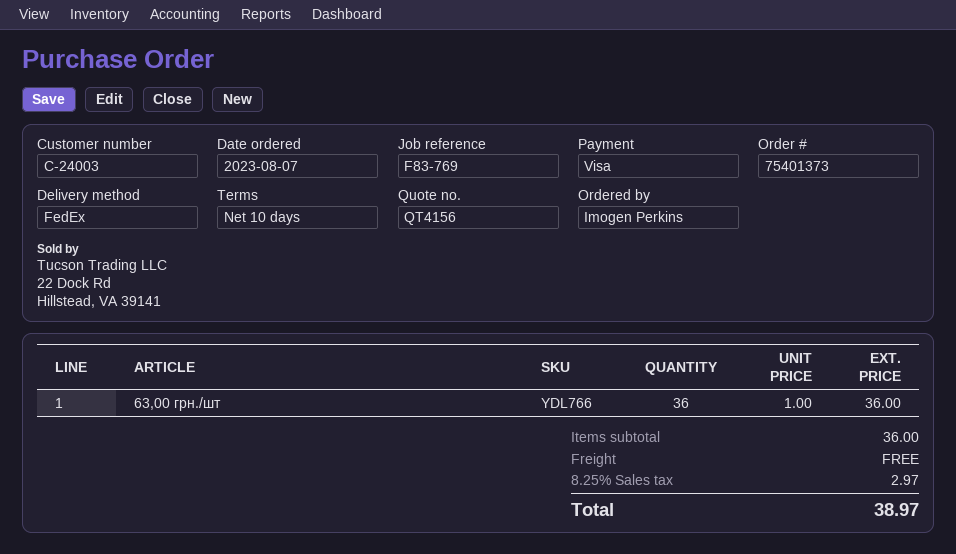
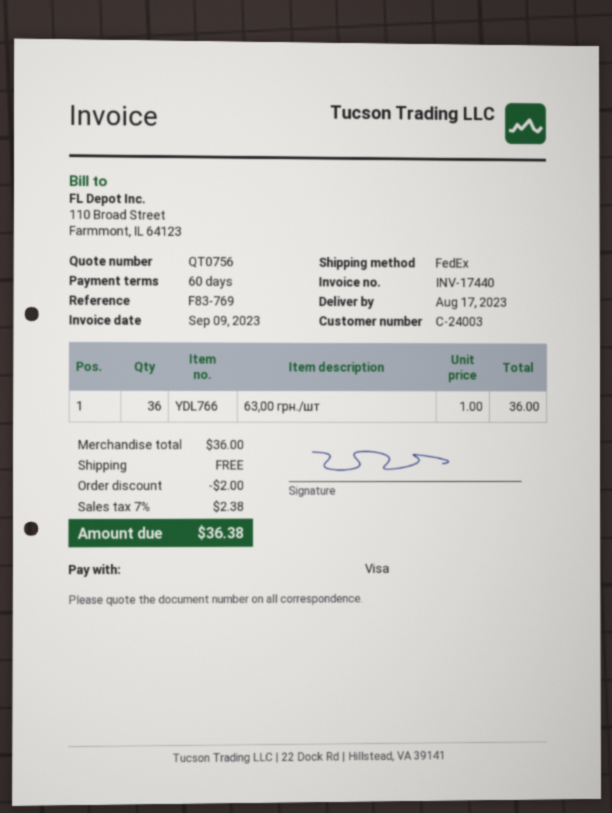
quote number: QT4156 -> QT0756
payment terms: 10 days -> 60 days
discount: none -> 2.00
tax: 8.25% = 2.97 -> 7% = 2.38
total: 38.97 -> 36.38

